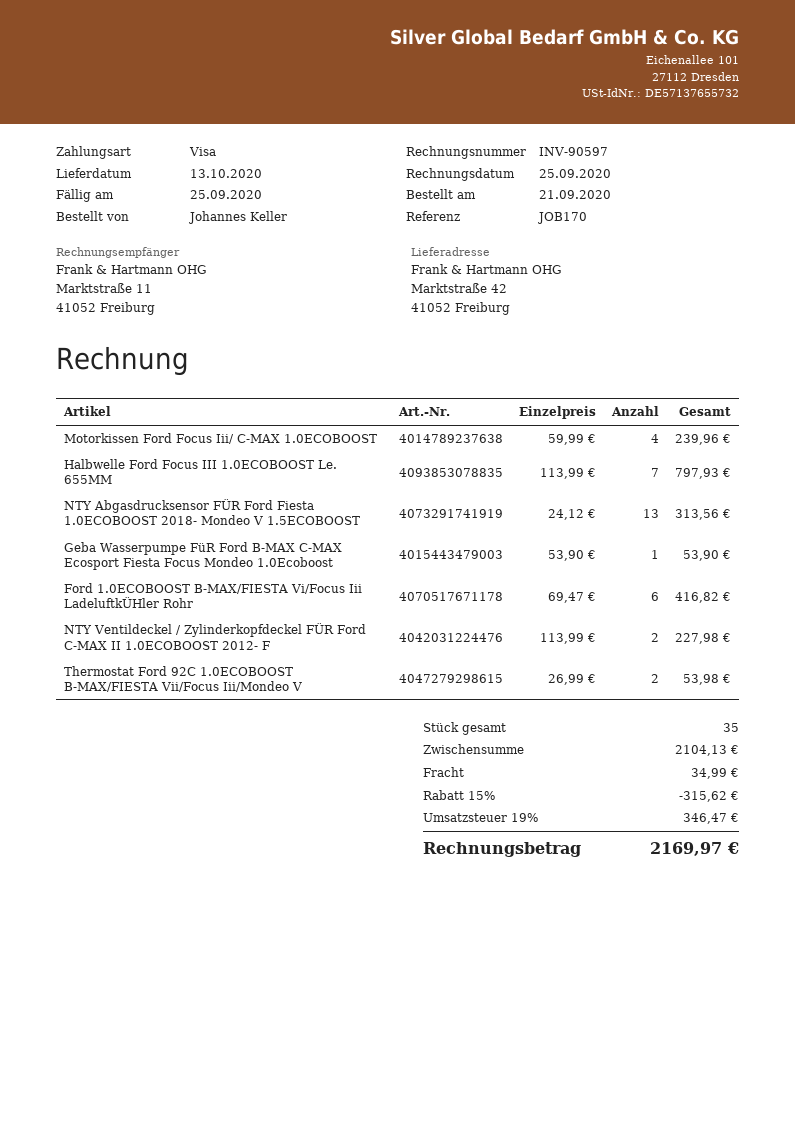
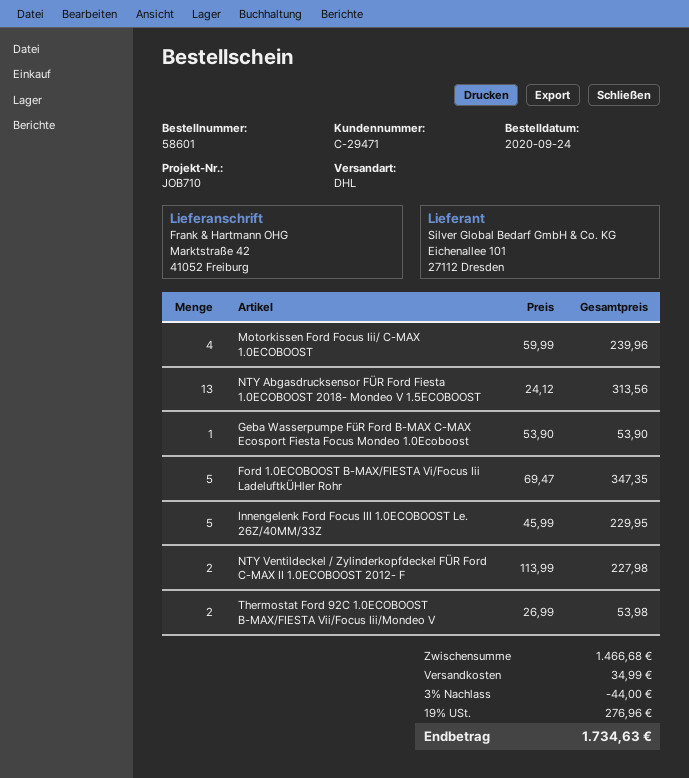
order date: 2020-09-21 -> 2020-09-24
reference: JOB170 -> JOB710
Halbwelle Ford Focus III 1.0ECOBOOST Le. 655MM: 7 x 113.99 = 797.93 -> none
Ford 1.0ECOBOOST B-MAX/FIESTA Vi/Focus Iii LadeluftkÜHler Rohr: 6 x 69.47 = 416.82 -> 5 x 69.47 = 347.35
Innengelenk Ford Focus III 1.0ECOBOOST Le. 26Z/40MM/33Z: none -> 5 x 45.99 = 229.95
subtotal: 2104.13 -> 1466.68
discount: 15% = 315.62 -> 3% = 44.00
tax: 19% = 346.47 -> 19% = 276.96
total: 2169.97 -> 1734.63

